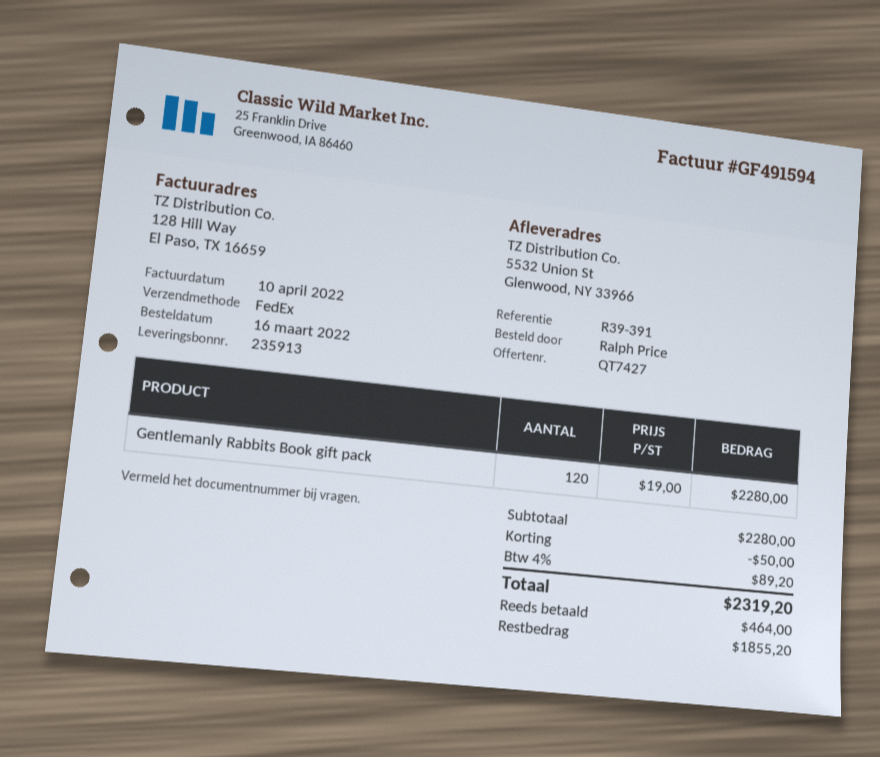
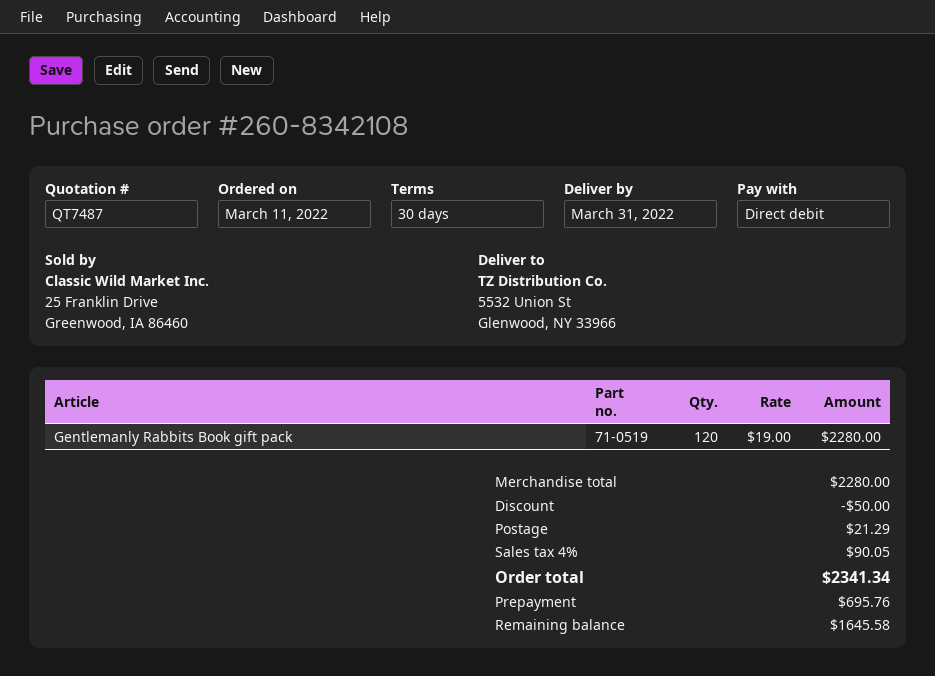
quote number: QT7427 -> QT7487
order date: 2022-03-16 -> 2022-03-11
shipping: none -> 21.29
tax: 4% = 89.20 -> 4% = 90.05
total: 2319.20 -> 2341.34
deposit: 464.00 -> 695.76
balance: 1855.20 -> 1645.58

